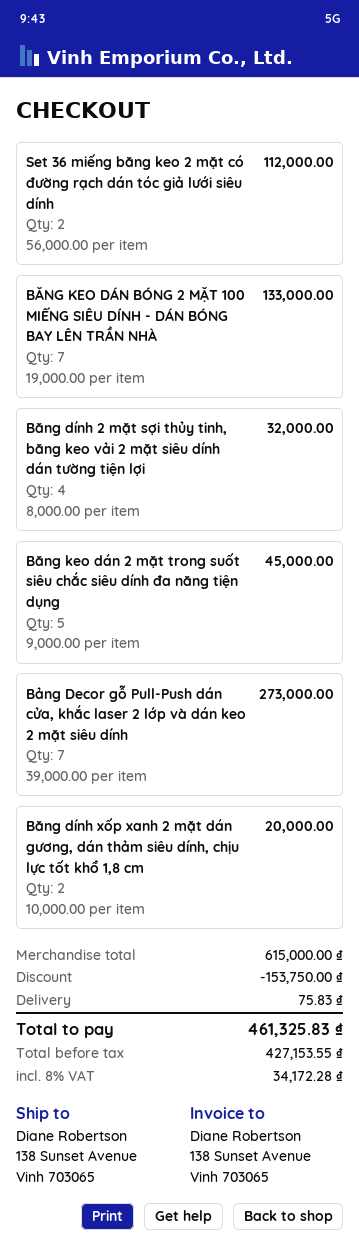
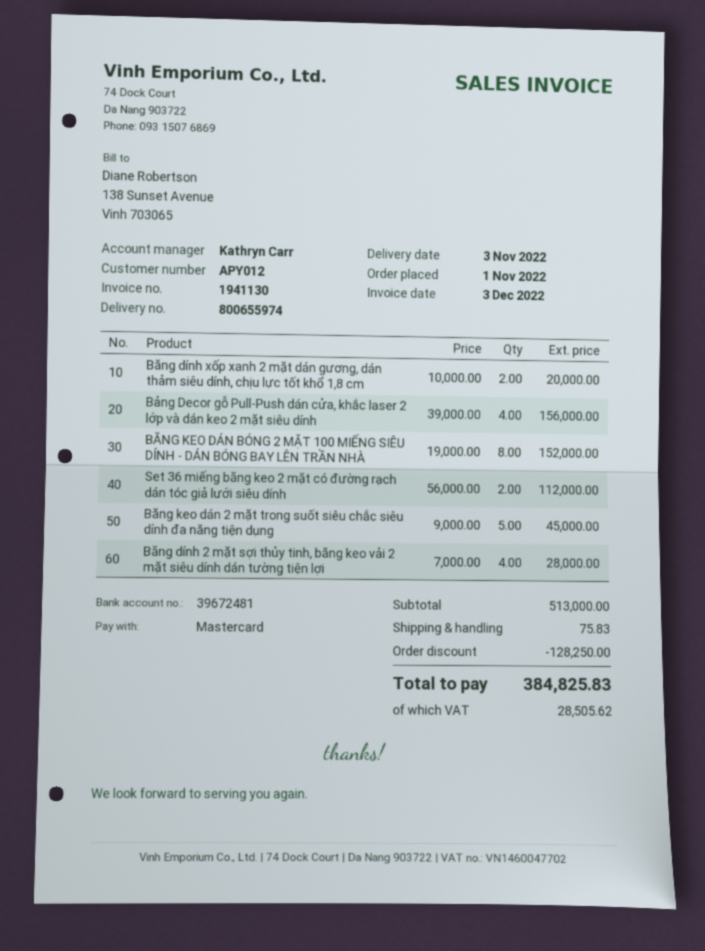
BĂNG KEO DÁN BÓNG 2 MẶT 100 MIẾNG SIÊU DÍNH - DÁN BÓNG BAY LÊN TRẦN NHÀ: 7 x 19000.00 = 133000.00 -> 8 x 19000.00 = 152000.00
Băng dính 2 mặt sợi thủy tinh, băng keo vải 2 mặt siêu dính dán tường tiện lợi: 4 x 8000.00 = 32000.00 -> 4 x 7000.00 = 28000.00
Bảng Decor gỗ Pull-Push dán cửa, khắc laser 2 lớp và dán keo 2 mặt siêu dính: 7 x 39000.00 = 273000.00 -> 4 x 39000.00 = 156000.00
subtotal: 615000.00 -> 513000.00
discount: 153750.00 -> 128250.00
tax: 34172.28 -> 28505.62
total: 461325.83 -> 384825.83

